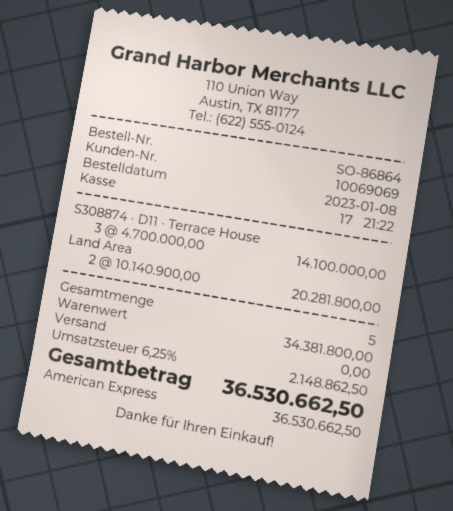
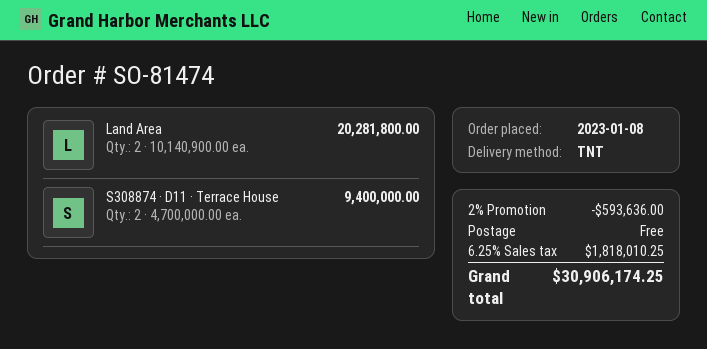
order number: SO-86864 -> SO-81474
S308874 · D11 · Terrace House: 3 x 4700000.00 = 14100000.00 -> 2 x 4700000.00 = 9400000.00
discount: none -> 2% = 593636.00
tax: 6.25% = 2148862.50 -> 6.25% = 1818010.25
total: 36530662.50 -> 30906174.25

